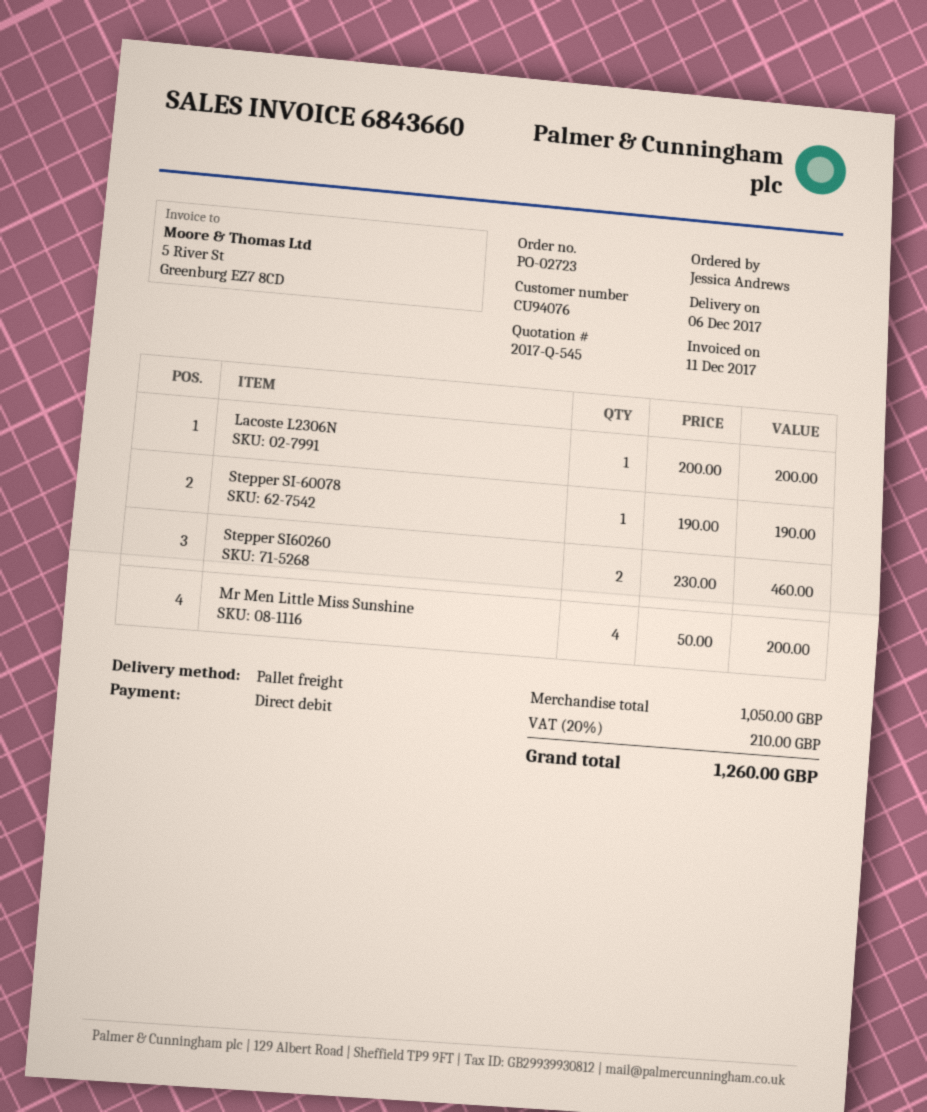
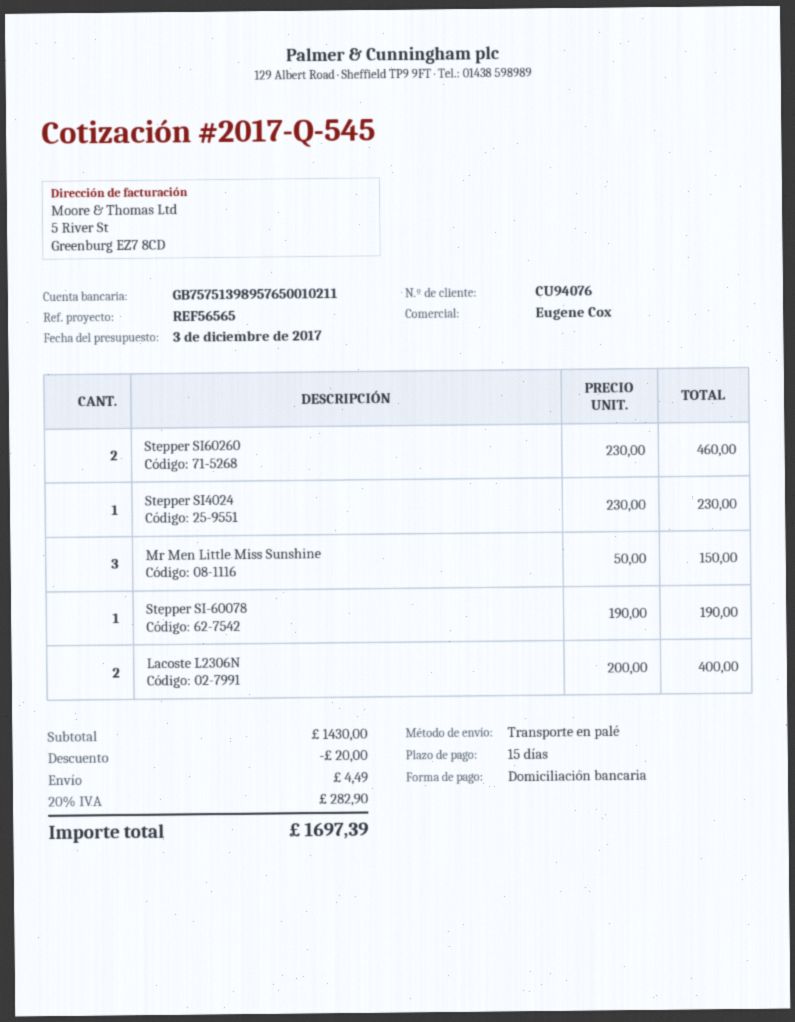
Lacoste L2306N: 1 x 200.00 = 200.00 -> 2 x 200.00 = 400.00
Mr Men Little Miss Sunshine: 4 x 50.00 = 200.00 -> 3 x 50.00 = 150.00
Stepper SI4024: none -> 1 x 230.00 = 230.00
subtotal: 1050.00 -> 1430.00
discount: none -> 20.00
shipping: none -> 4.49
tax: 20% = 210.00 -> 20% = 282.90
total: 1260.00 -> 1697.39

